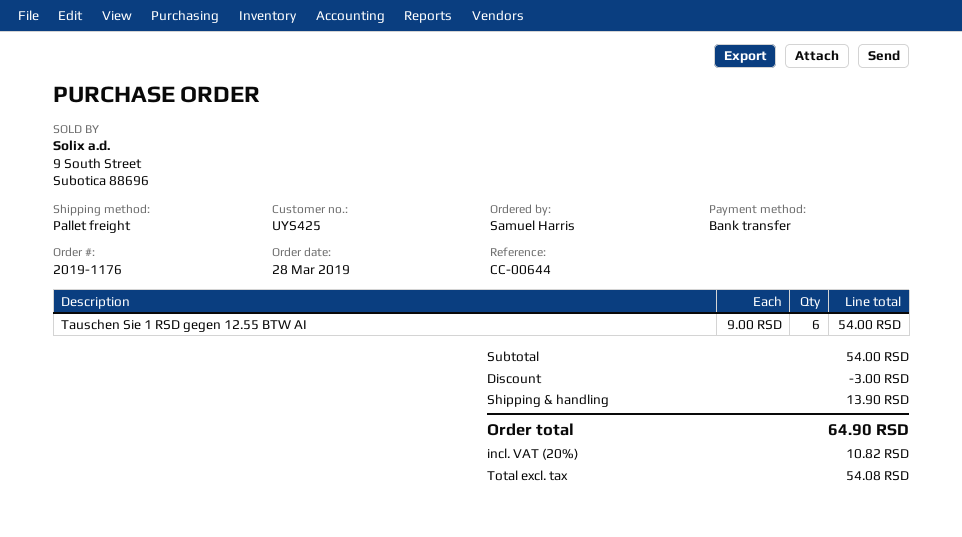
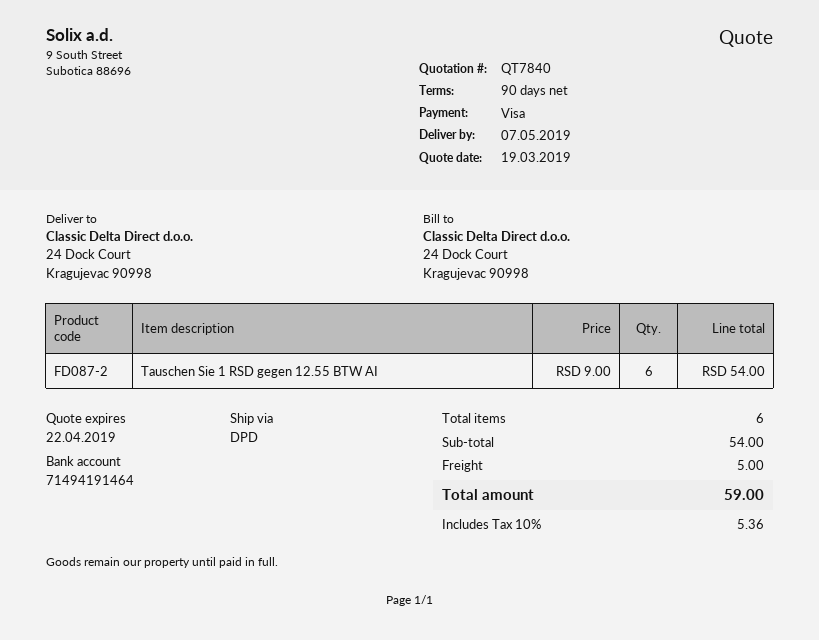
payment method: bank transfer -> Visa
shipping method: pallet freight -> DPD
discount: 3.00 -> none
shipping: 13.90 -> 5.00
tax: 20% = 10.82 -> 10% = 5.36
total: 64.90 -> 59.00

